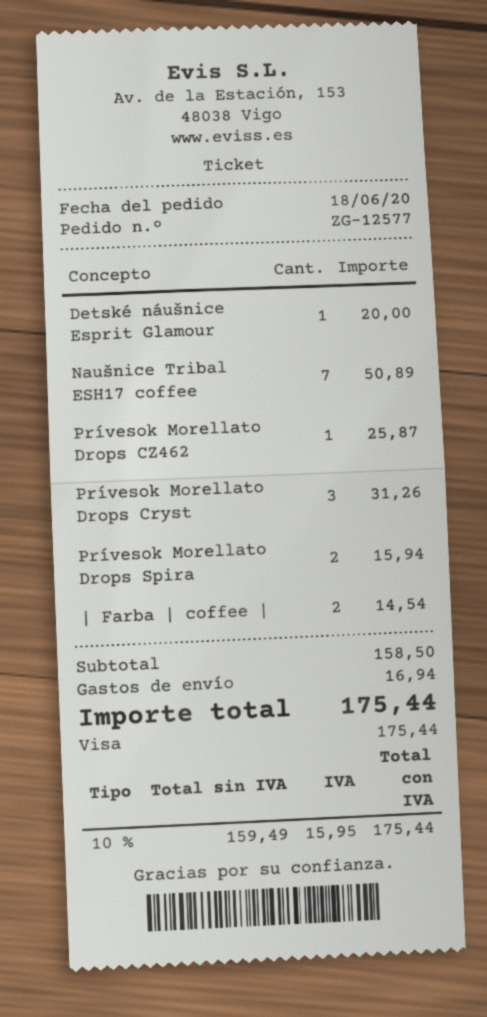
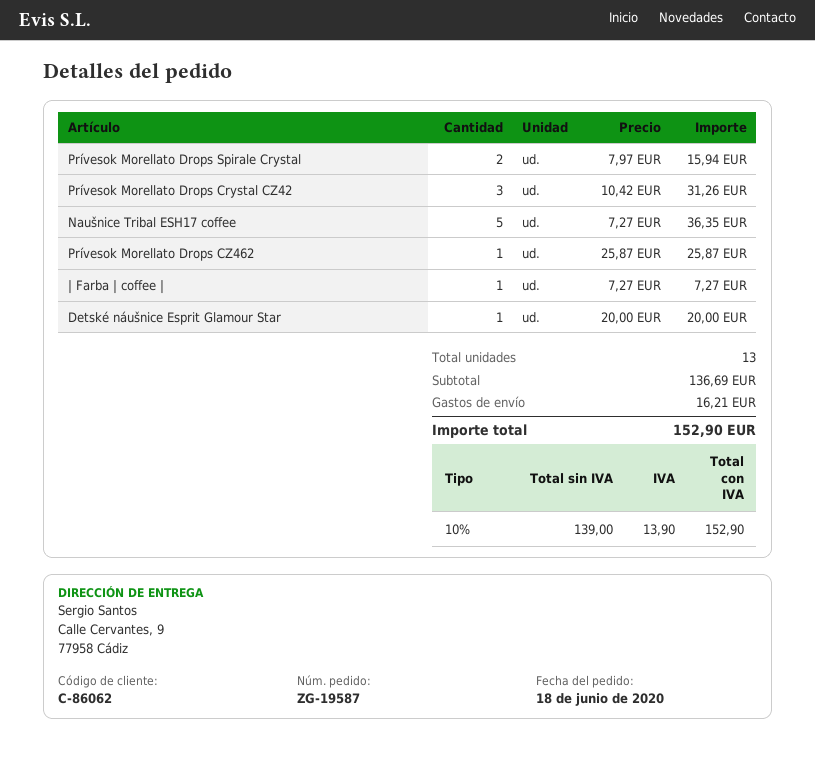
order number: ZG-12577 -> ZG-19587
Naušnice Tribal ESH17 coffee: 7 for 50.89 -> 5 for 36.35
| Farba | coffee |: 2 for 14.54 -> 1 for 7.27
subtotal: 158.50 -> 136.69
shipping: 16.94 -> 16.21
net: 159.49 -> 139.00
tax: 10% = 15.95 -> 10% = 13.90
total: 175.44 -> 152.90

